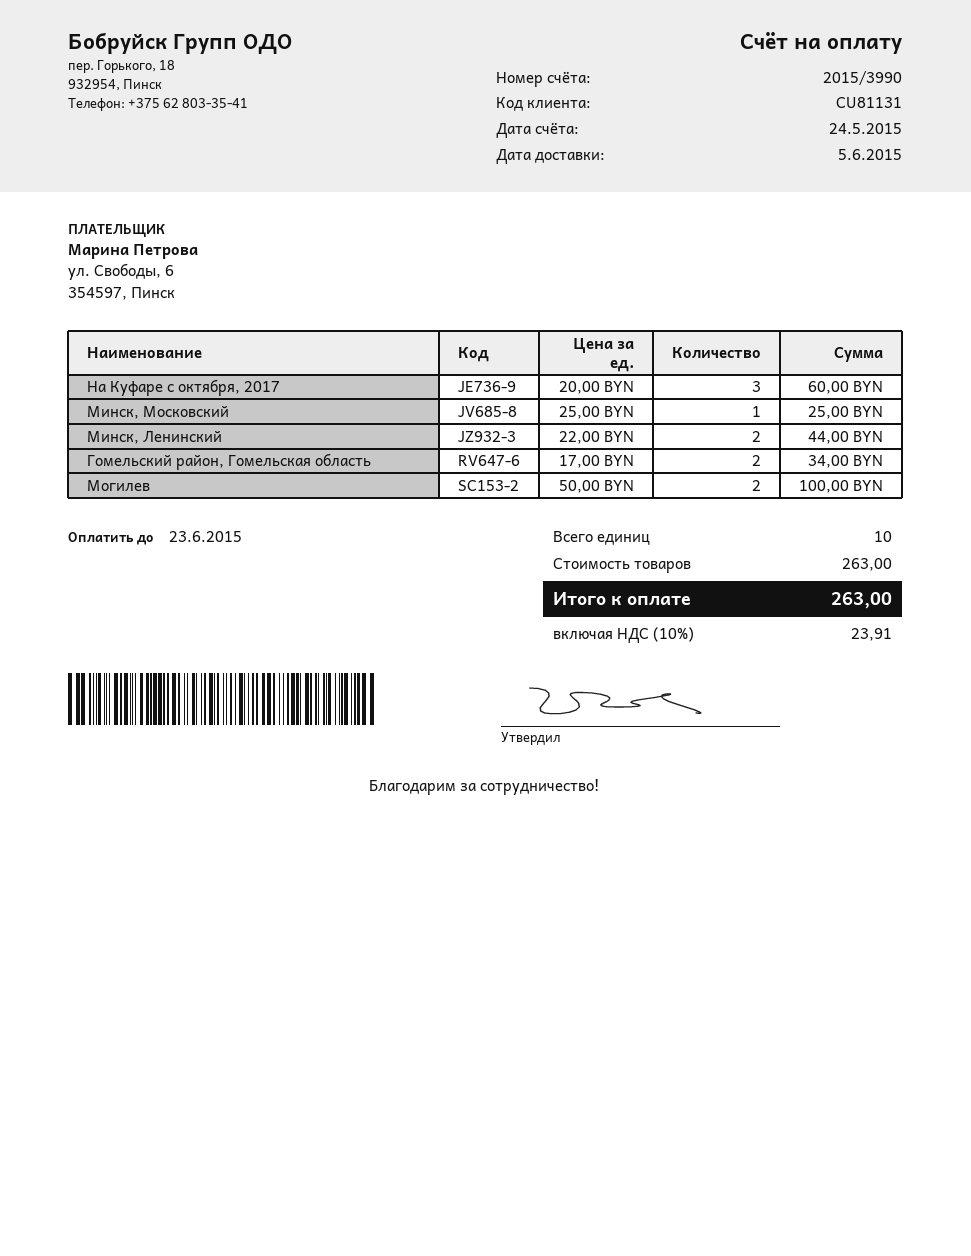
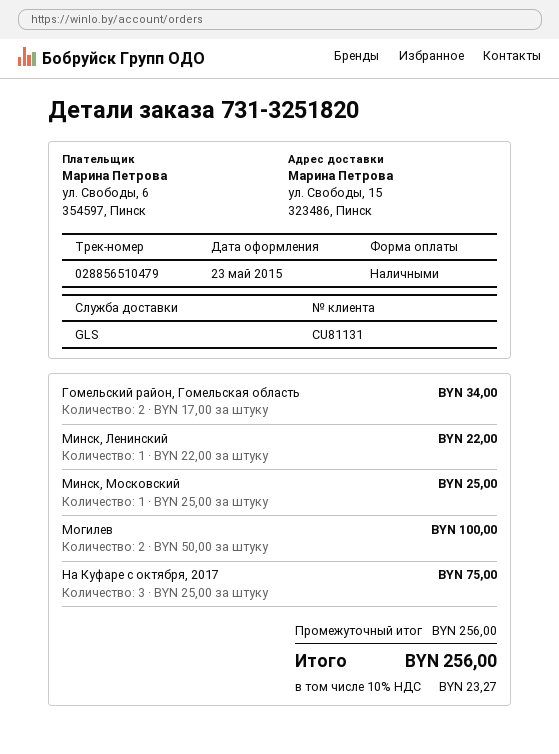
На Куфаре с октября, 2017: 3 x 20.00 = 60.00 -> 3 x 25.00 = 75.00
Минск, Ленинский: 2 x 22.00 = 44.00 -> 1 x 22.00 = 22.00
subtotal: 263.00 -> 256.00
tax: 10% = 23.91 -> 10% = 23.27
total: 263.00 -> 256.00

